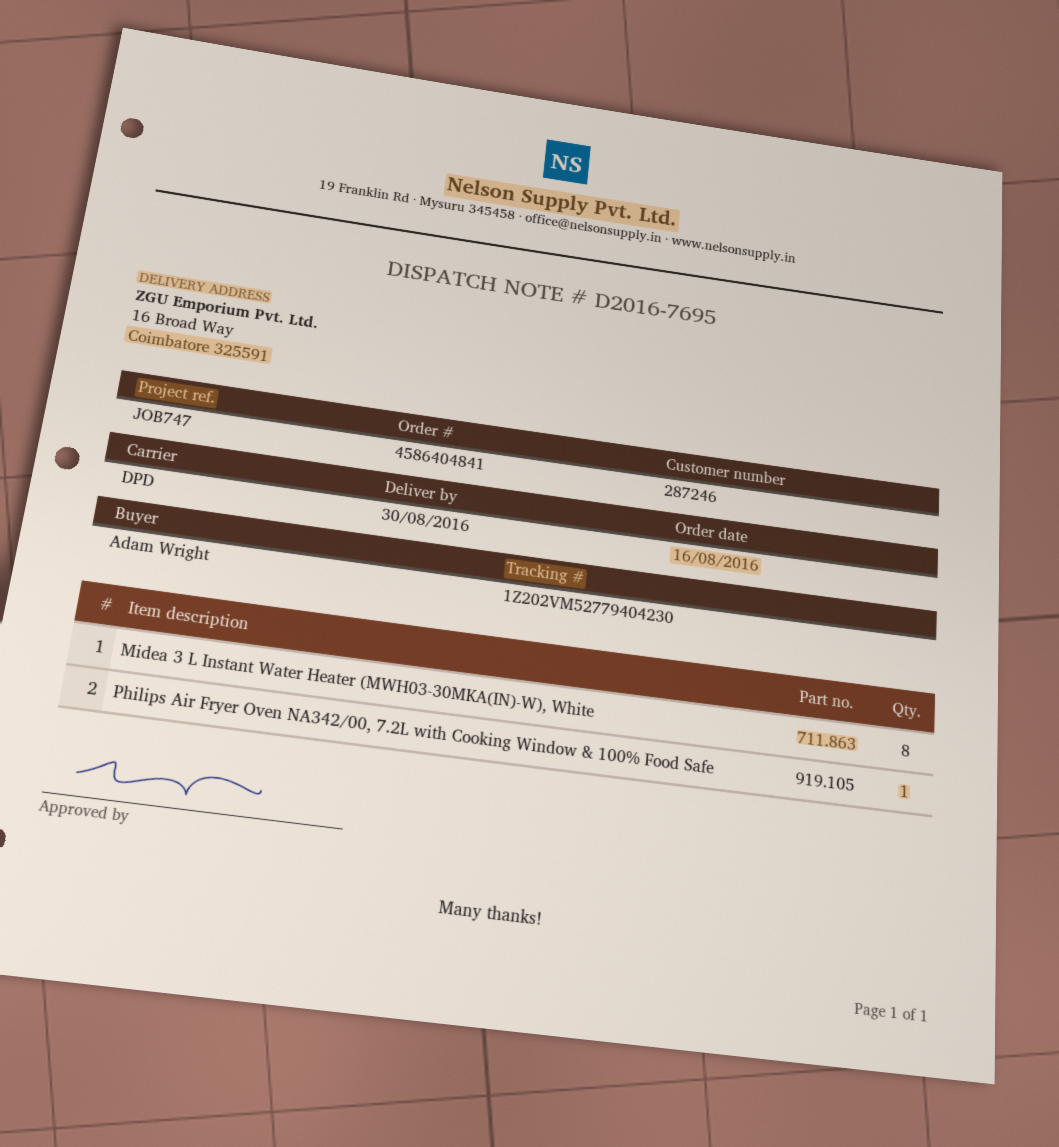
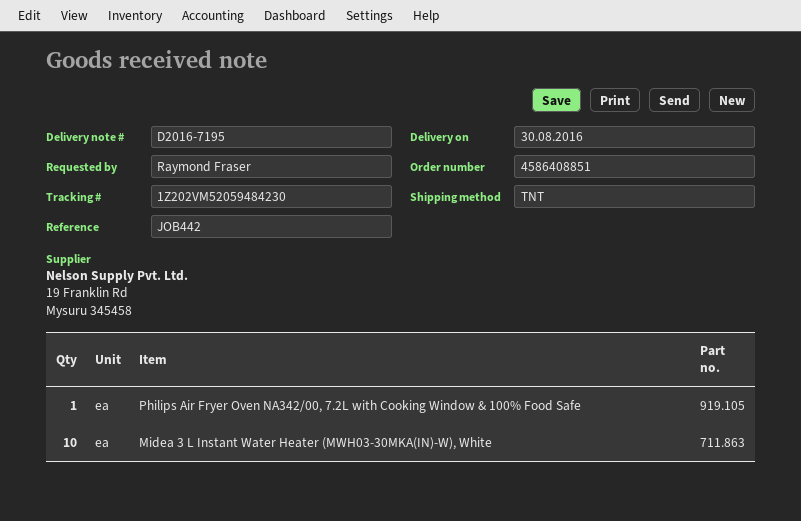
order number: 4586404841 -> 4586408851
delivery note number: D2016-7695 -> D2016-7195
reference: JOB747 -> JOB442
ordered by: Adam Wright -> Raymond Fraser
shipping method: DPD -> TNT
tracking number: 1Z202VM52779404230 -> 1Z202VM52059484230
Midea 3 L Instant Water Heater (MWH03-30MKA(IN)-W), White: 8 -> 10

